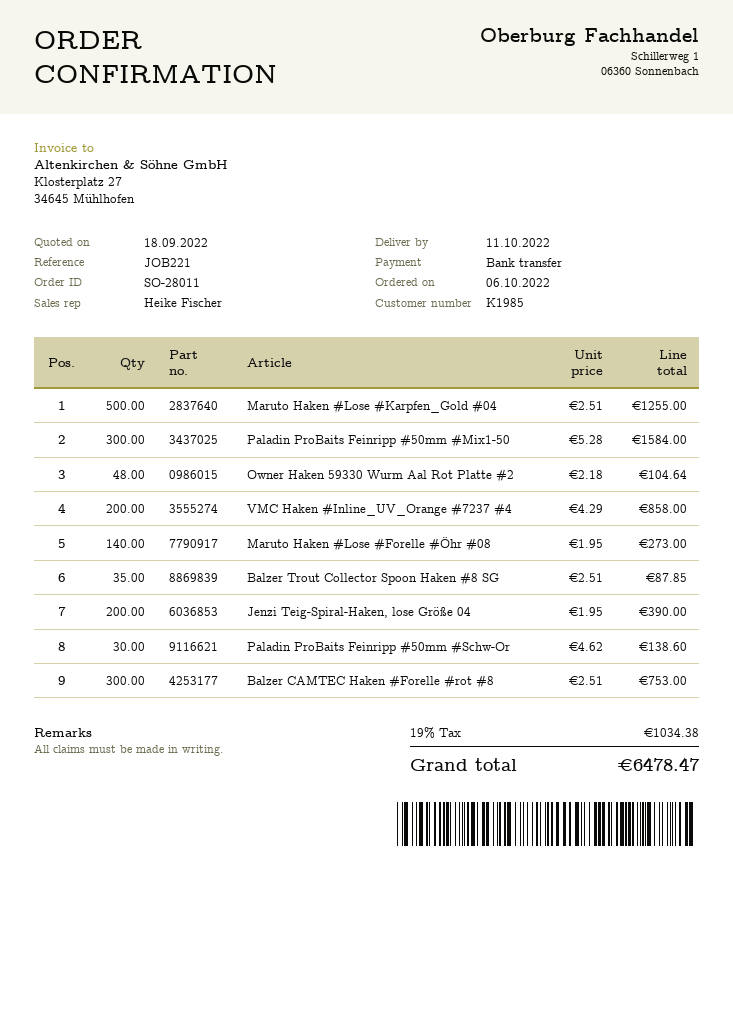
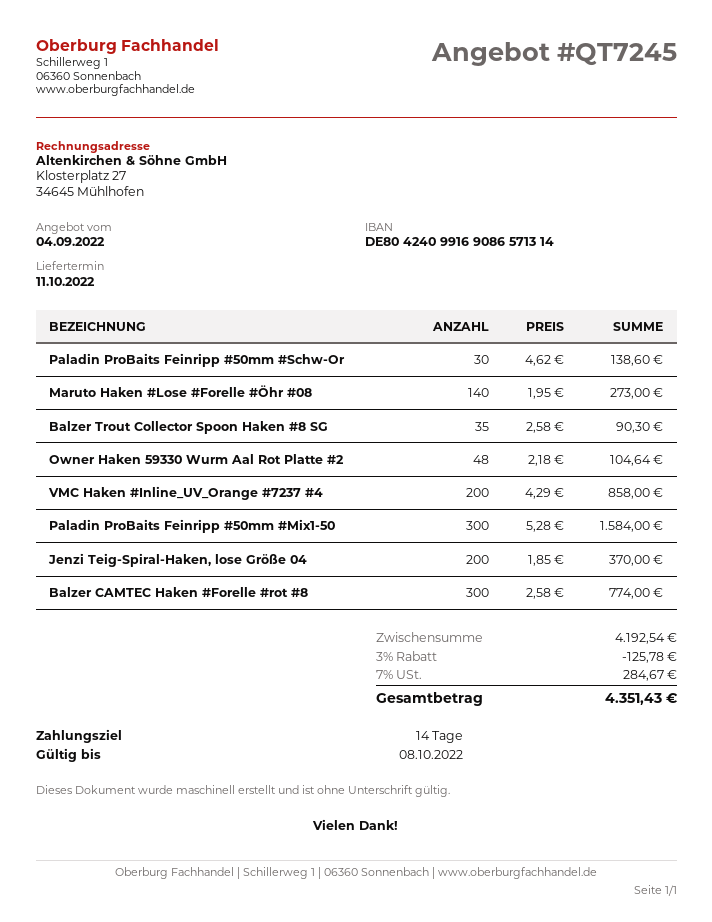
quote date: 2022-09-18 -> 2022-09-04
Maruto Haken #Lose #Karpfen_Gold #04: 500 x 2.51 = 1255.00 -> none
Balzer Trout Collector Spoon Haken #8 SG: 35 x 2.51 = 87.85 -> 35 x 2.58 = 90.30
Jenzi Teig-Spiral-Haken, lose Größe 04: 200 x 1.95 = 390.00 -> 200 x 1.85 = 370.00
Balzer CAMTEC Haken #Forelle #rot #8: 300 x 2.51 = 753.00 -> 300 x 2.58 = 774.00
discount: none -> 3% = 125.78
tax: 19% = 1034.38 -> 7% = 284.67
total: 6478.47 -> 4351.43

